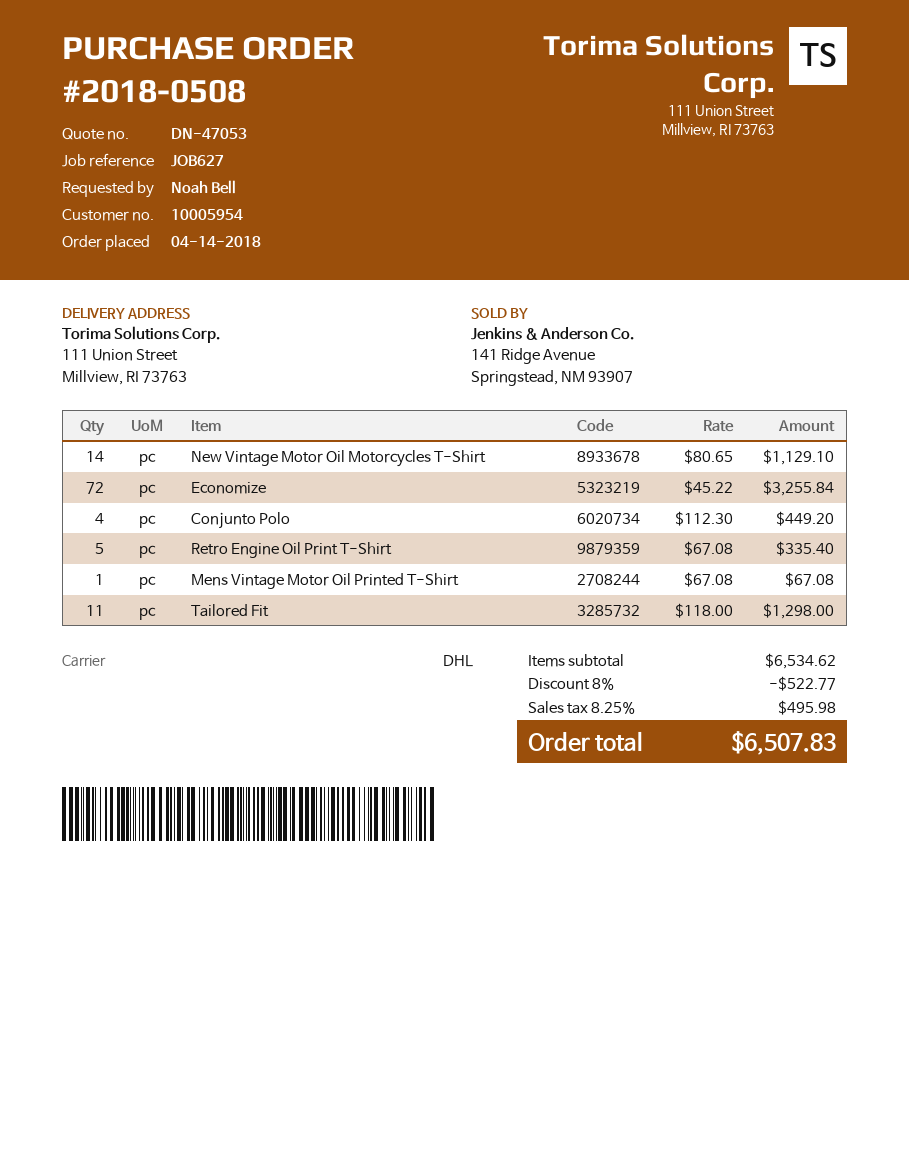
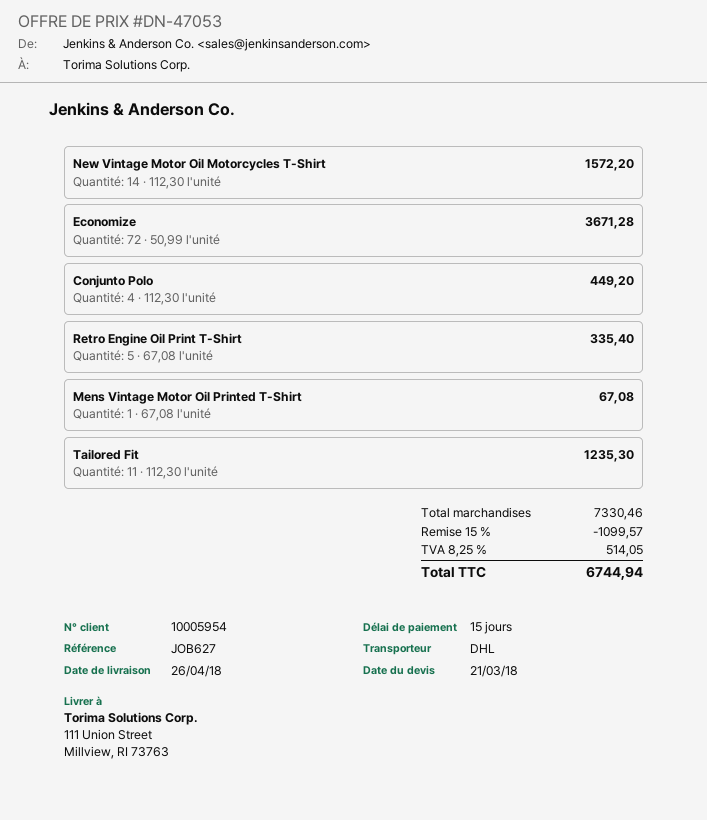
New Vintage Motor Oil Motorcycles T-Shirt: 14 x 80.65 = 1129.10 -> 14 x 112.30 = 1572.20
Economize: 72 x 45.22 = 3255.84 -> 72 x 50.99 = 3671.28
Tailored Fit: 11 x 118.00 = 1298.00 -> 11 x 112.30 = 1235.30
subtotal: 6534.62 -> 7330.46
discount: 8% = 522.77 -> 15% = 1099.57
tax: 8.25% = 495.98 -> 8.25% = 514.05
total: 6507.83 -> 6744.94

